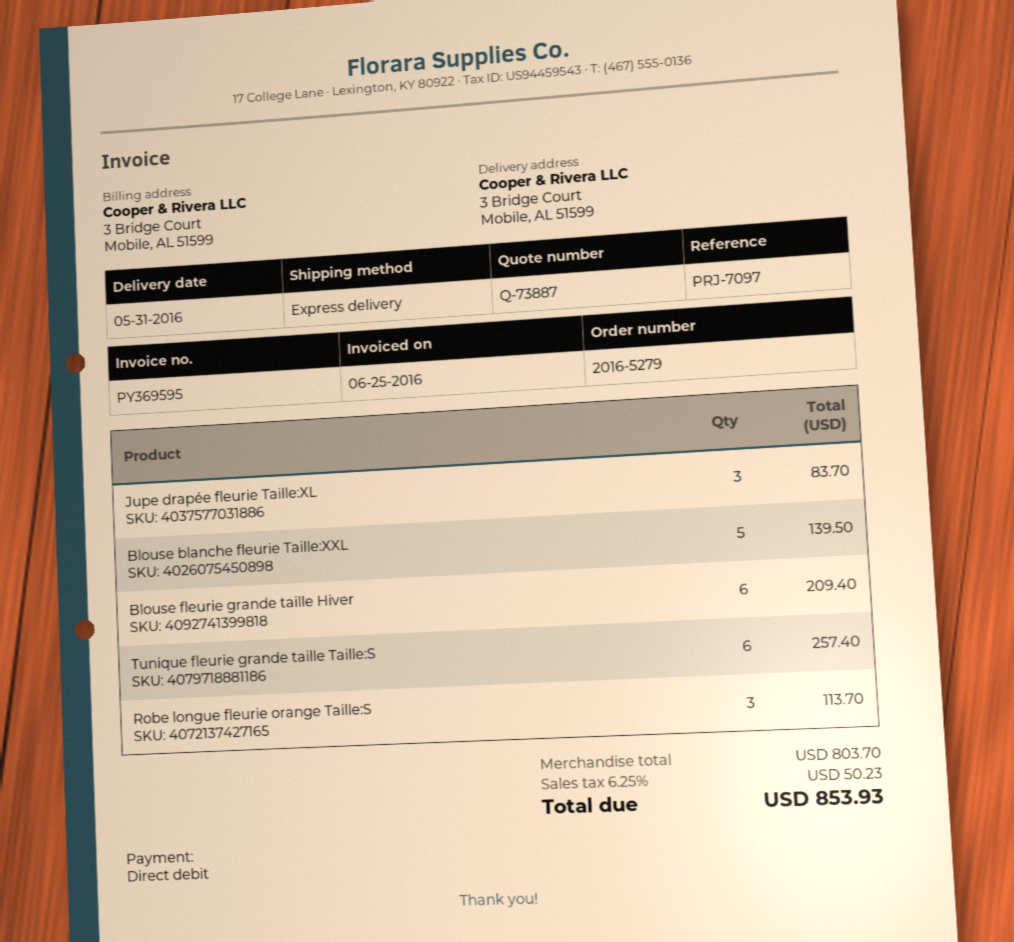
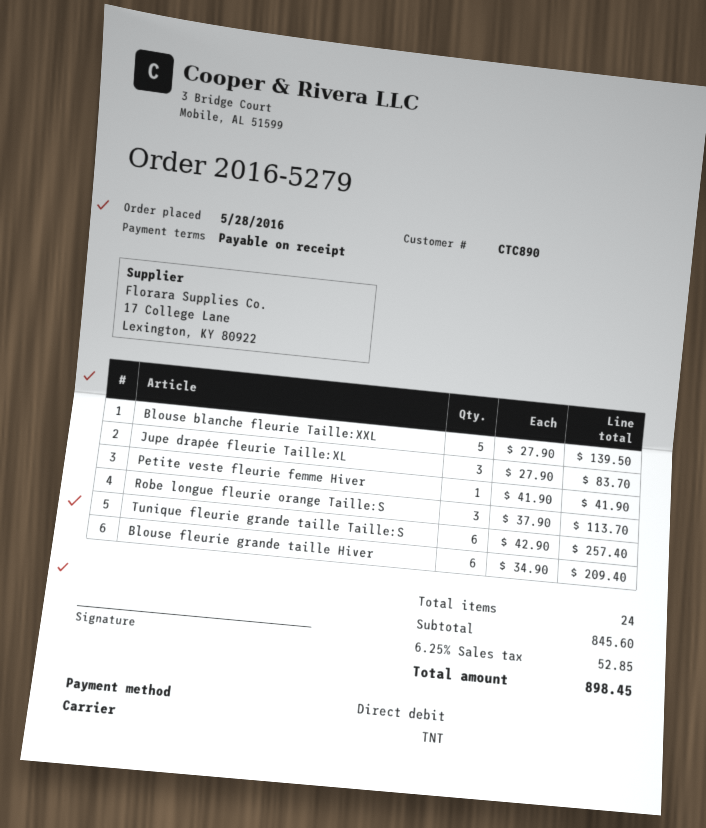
shipping method: express -> TNT
Petite veste fleurie femme Hiver: none -> 1 for 41.90
subtotal: 803.70 -> 845.60
tax: 6.25% = 50.23 -> 6.25% = 52.85
total: 853.93 -> 898.45

